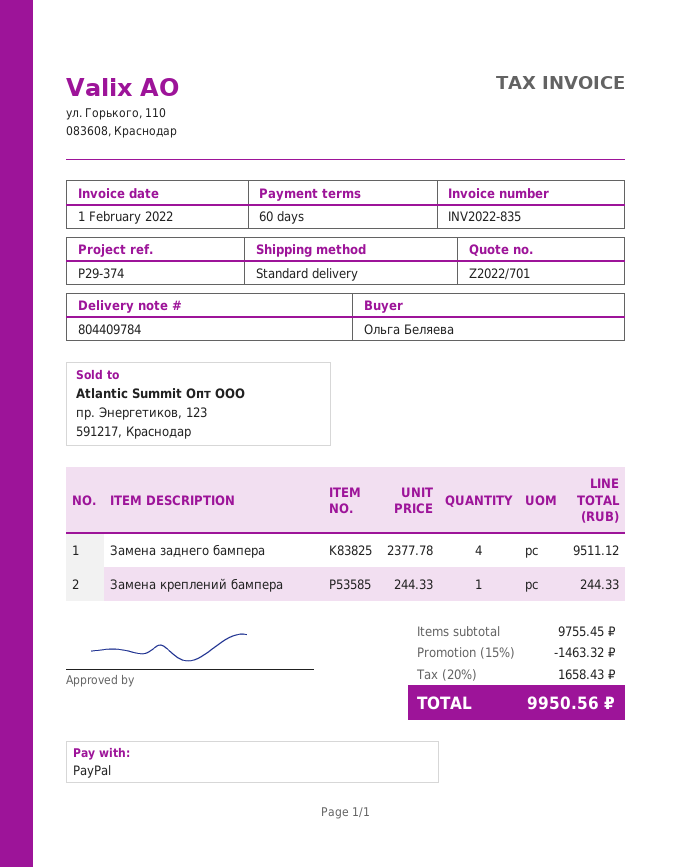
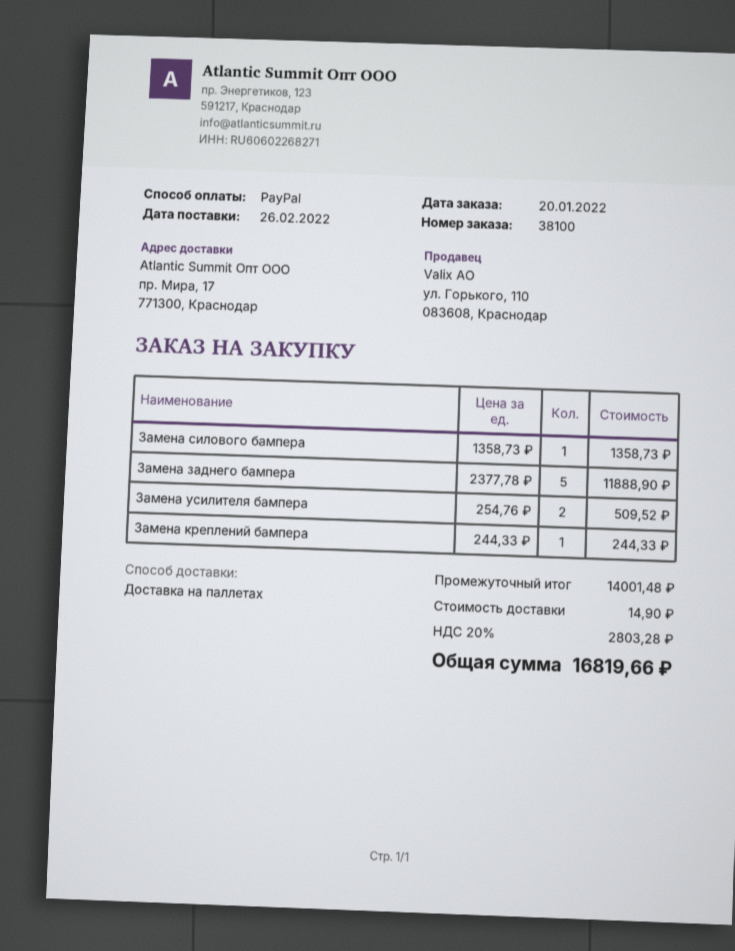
shipping method: standard -> pallet freight
Замена заднего бампера: 4 x 2377.78 = 9511.12 -> 5 x 2377.78 = 11888.90
Замена силового бампера: none -> 1 x 1358.73 = 1358.73
Замена усилителя бампера: none -> 2 x 254.76 = 509.52
subtotal: 9755.45 -> 14001.48
discount: 15% = 1463.32 -> none
shipping: none -> 14.90
tax: 20% = 1658.43 -> 20% = 2803.28
total: 9950.56 -> 16819.66

